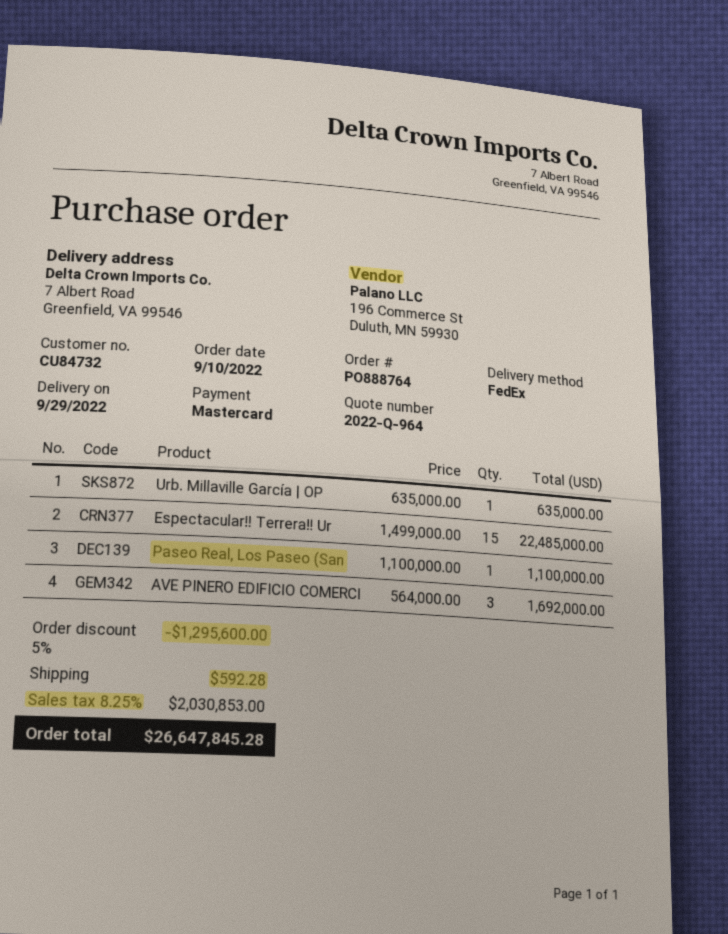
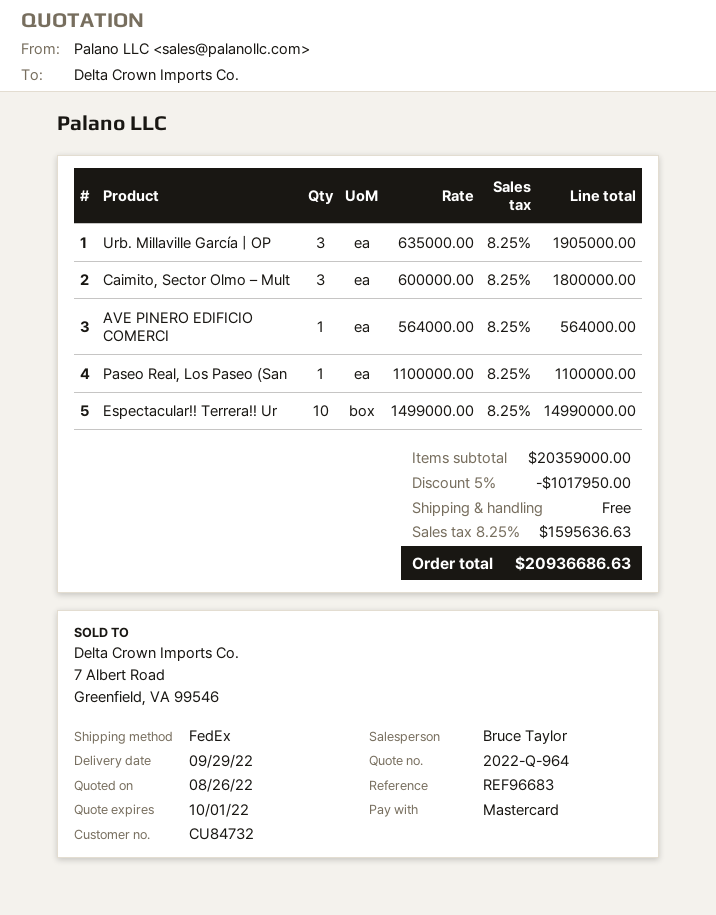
Urb. Millaville García | OP: 1 x 635000.00 = 635000.00 -> 3 x 635000.00 = 1905000.00
Espectacular!! Terrera!! Ur: 15 x 1499000.00 = 22485000.00 -> 10 x 1499000.00 = 14990000.00
AVE PINERO EDIFICIO COMERCI: 3 x 564000.00 = 1692000.00 -> 1 x 564000.00 = 564000.00
Caimito, Sector Olmo – Mult: none -> 3 x 600000.00 = 1800000.00
discount: 5% = 1295600.00 -> 5% = 1017950.00
shipping: 592.28 -> 0.00
tax: 8.25% = 2030853.00 -> 8.25% = 1595636.63
total: 26647845.28 -> 20936686.63

